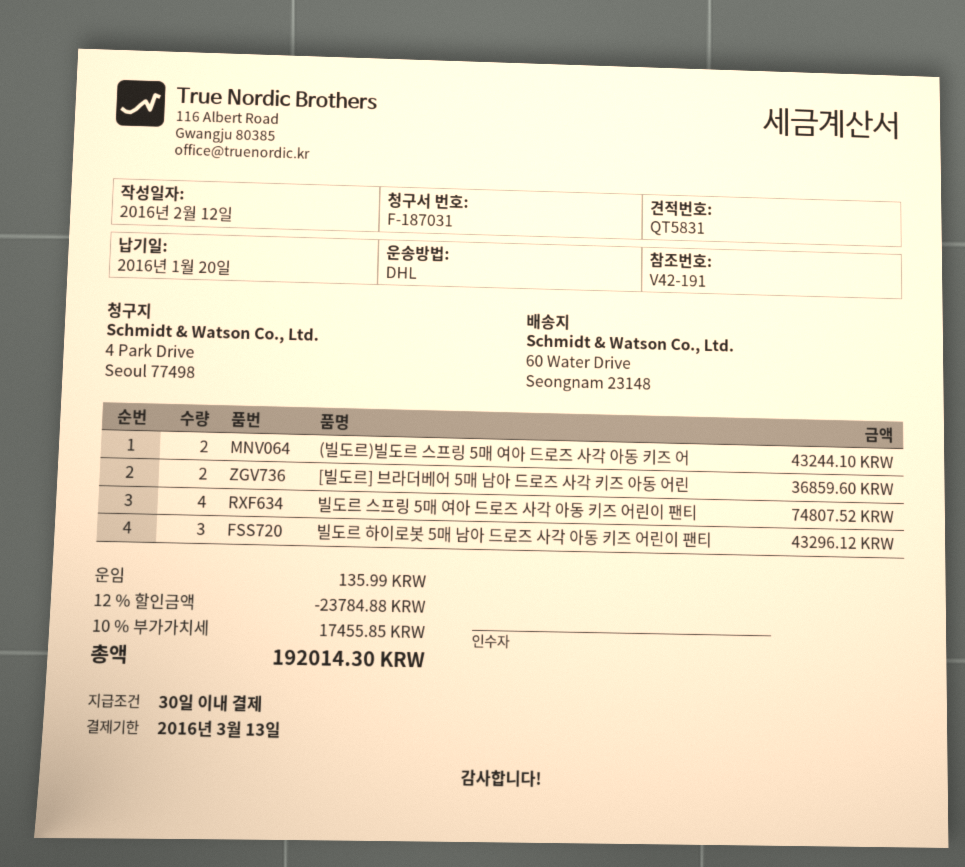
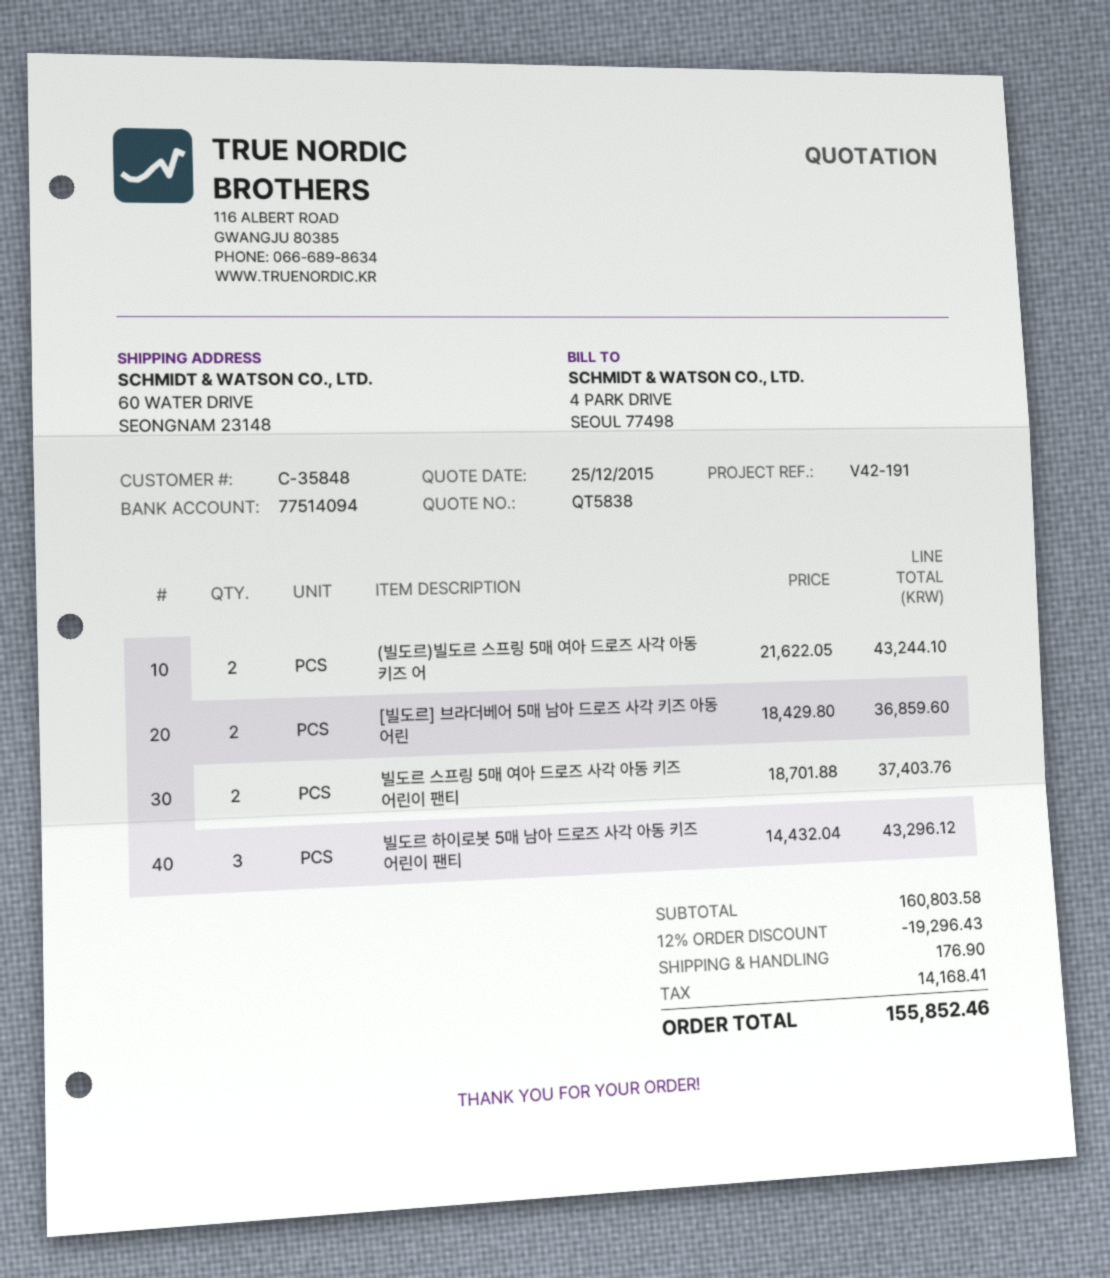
quote number: QT5831 -> QT5838
빌도르 스프링 5매 여아 드로즈 사각 아동 키즈 어린이 팬티: 4 for 74807.52 -> 2 for 37403.76
discount: 12% = 23784.88 -> 12% = 19296.43
shipping: 135.99 -> 176.90
tax: 17455.85 -> 14168.41
total: 192014.30 -> 155852.46

